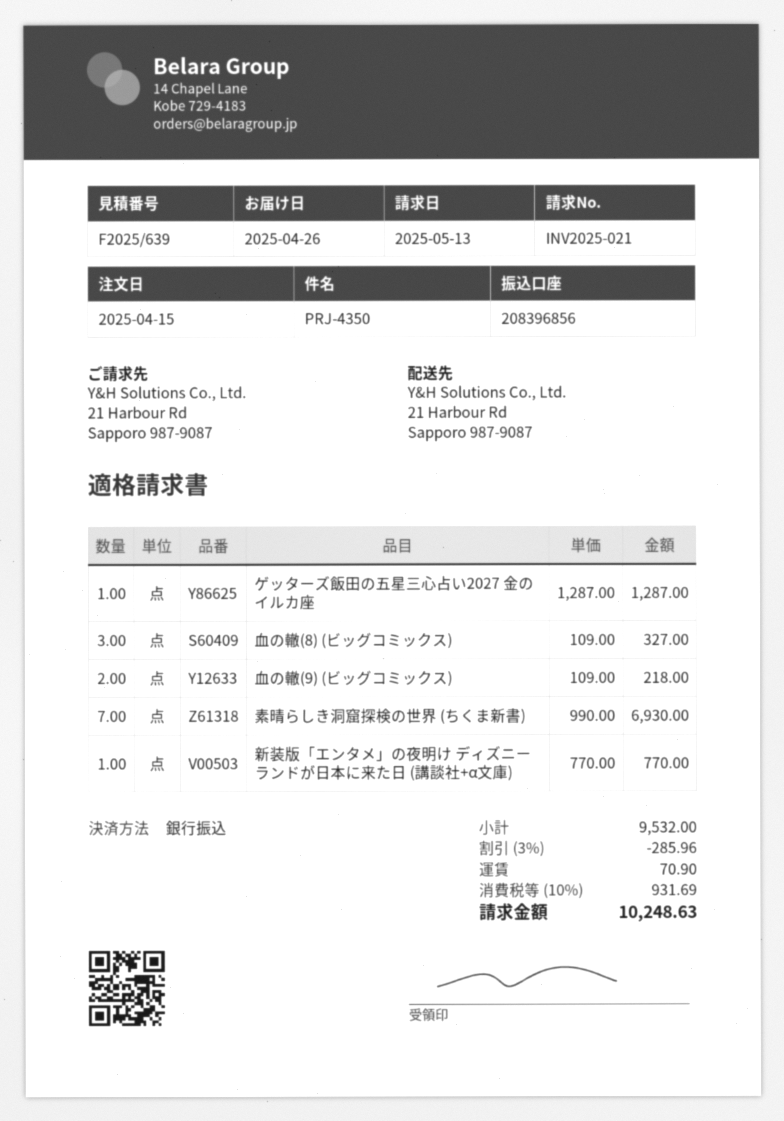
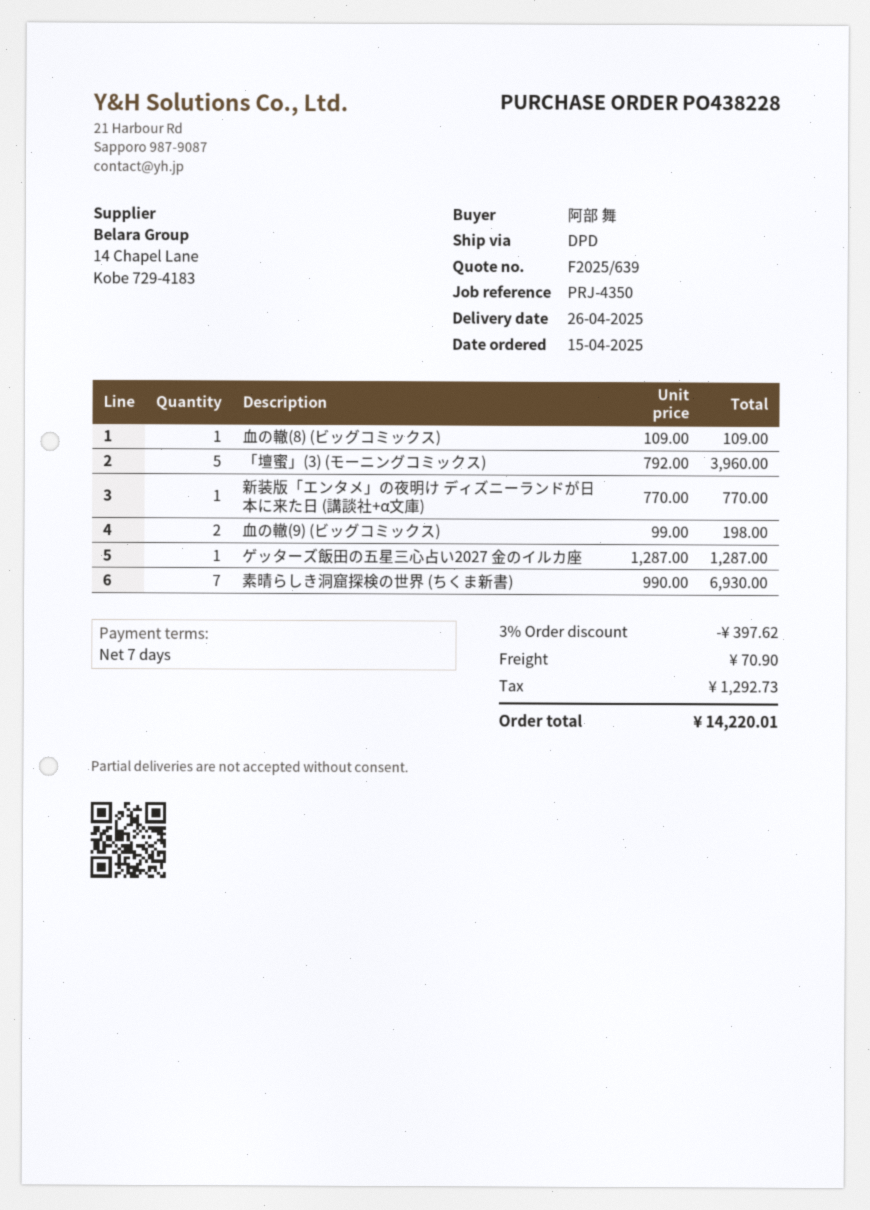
血の轍(8) (ビッグコミックス): 3 x 109.00 = 327.00 -> 1 x 109.00 = 109.00
血の轍(9) (ビッグコミックス): 2 x 109.00 = 218.00 -> 2 x 99.00 = 198.00
「壇蜜」(3) (モーニングコミックス): none -> 5 x 792.00 = 3960.00
discount: 3% = 285.96 -> 3% = 397.62
tax: 931.69 -> 1292.73
total: 10248.63 -> 14220.01

